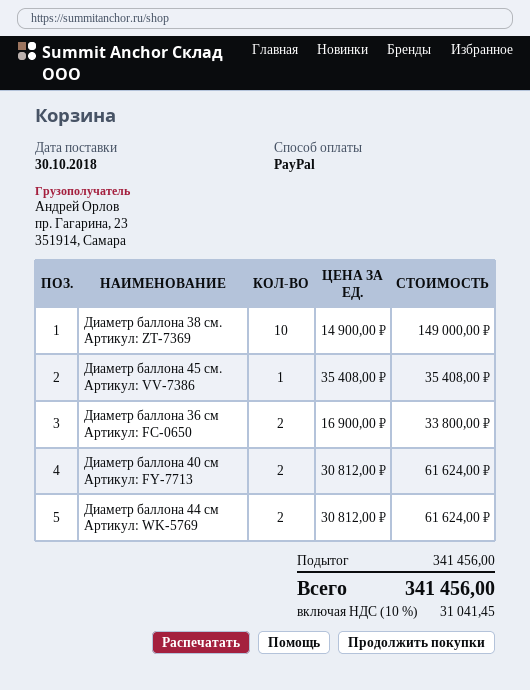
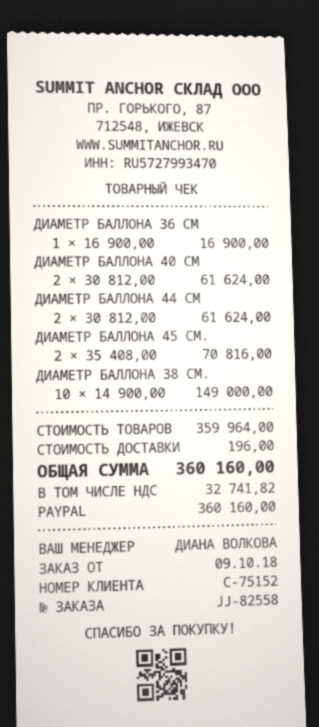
Диаметр баллона 45 см.: 1 x 35408.00 = 35408.00 -> 2 x 35408.00 = 70816.00
Диаметр баллона 36 см: 2 x 16900.00 = 33800.00 -> 1 x 16900.00 = 16900.00
subtotal: 341456.00 -> 359964.00
shipping: none -> 196.00
tax: 31041.45 -> 32741.82
total: 341456.00 -> 360160.00

